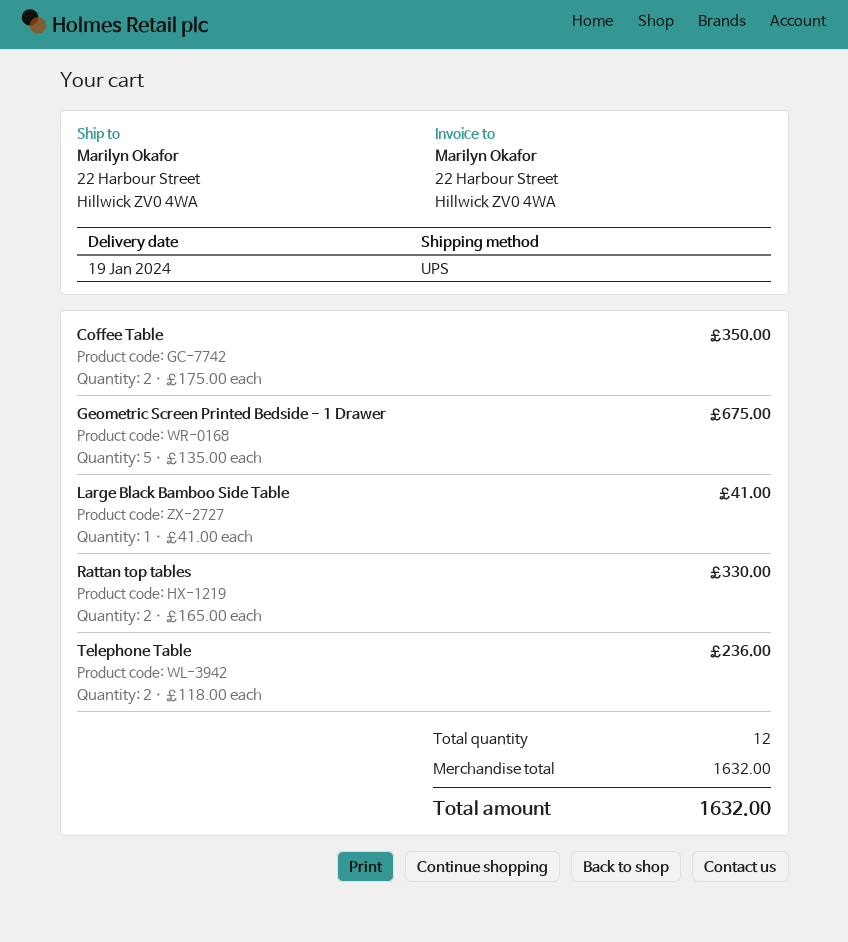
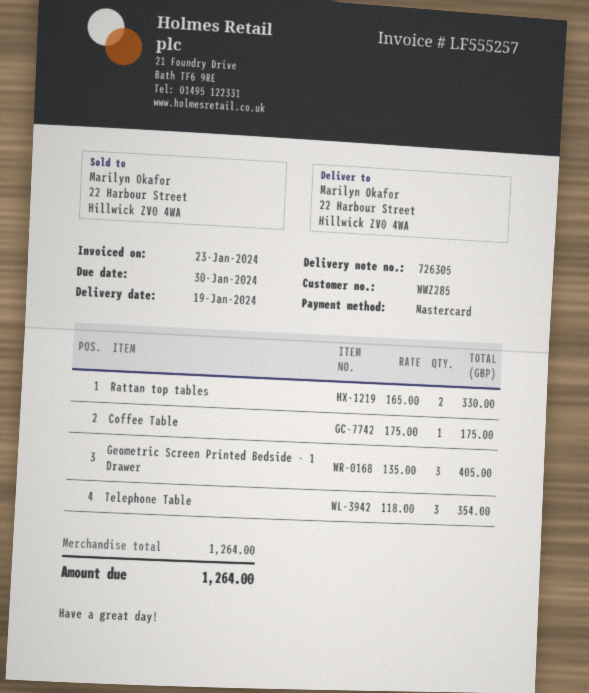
Coffee Table: 2 x 175.00 = 350.00 -> 1 x 175.00 = 175.00
Geometric Screen Printed Bedside - 1 Drawer: 5 x 135.00 = 675.00 -> 3 x 135.00 = 405.00
Large Black Bamboo Side Table: 1 x 41.00 = 41.00 -> none
Telephone Table: 2 x 118.00 = 236.00 -> 3 x 118.00 = 354.00
subtotal: 1632.00 -> 1264.00
total: 1632.00 -> 1264.00

